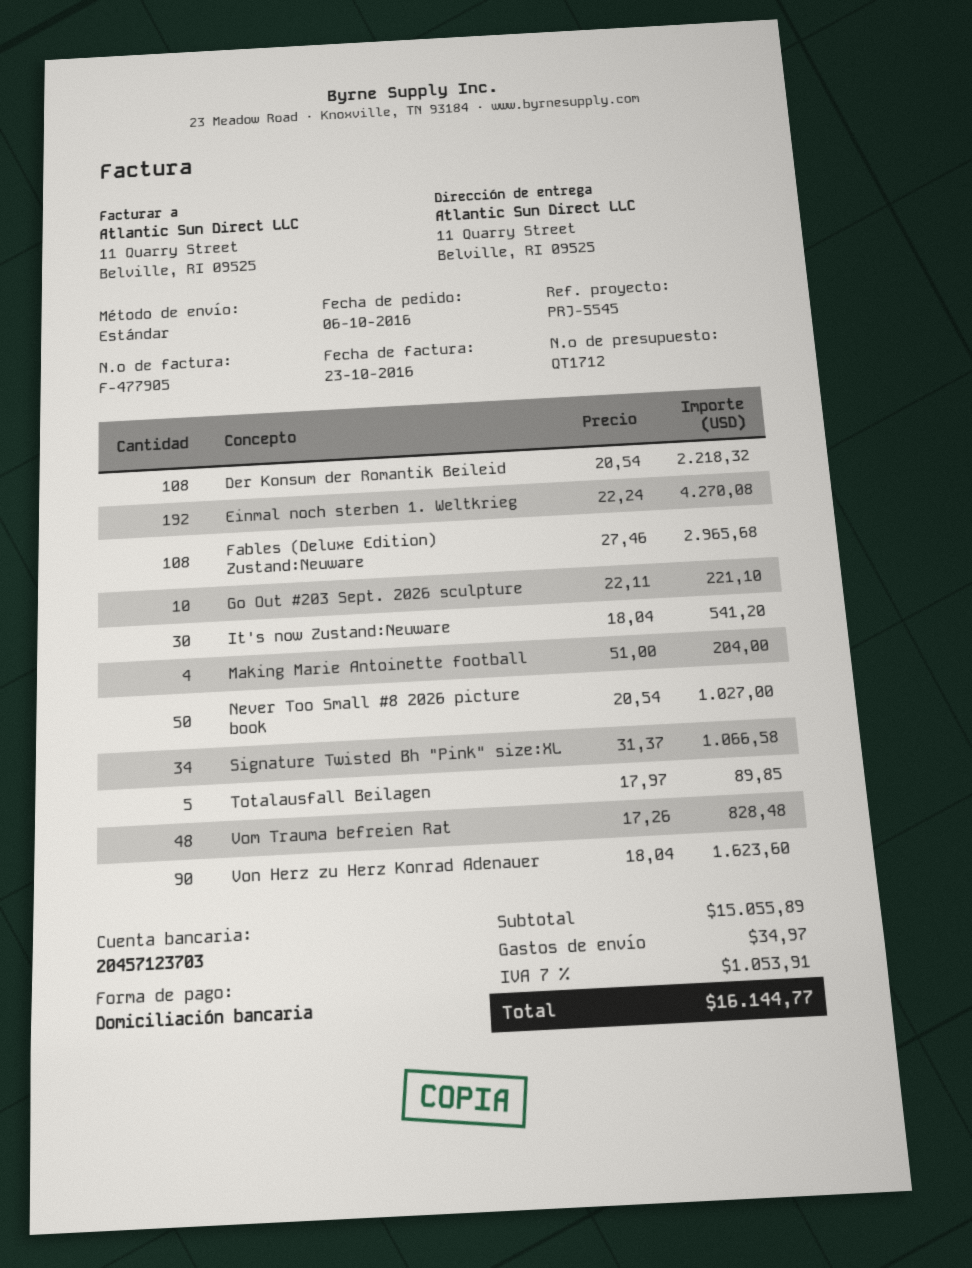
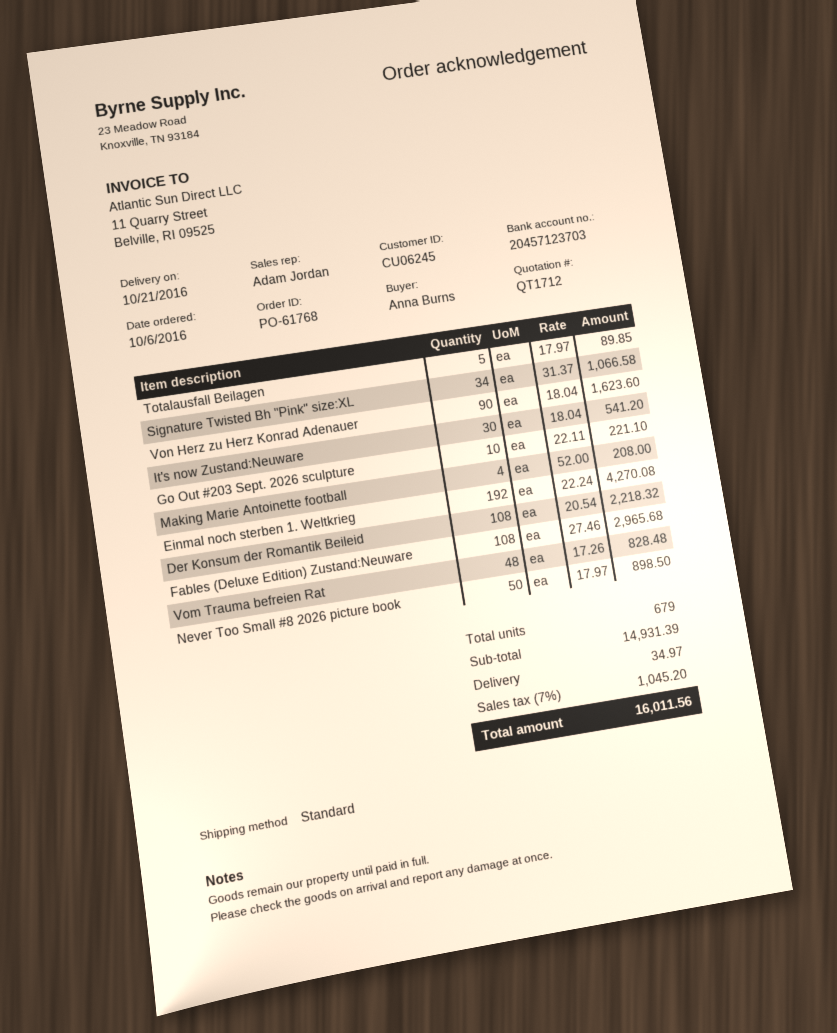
Making Marie Antoinette football: 4 x 51.00 = 204.00 -> 4 x 52.00 = 208.00
Never Too Small #8 2026 picture book: 50 x 20.54 = 1027.00 -> 50 x 17.97 = 898.50
subtotal: 15055.89 -> 14931.39
tax: 7% = 1053.91 -> 7% = 1045.20
total: 16144.77 -> 16011.56

